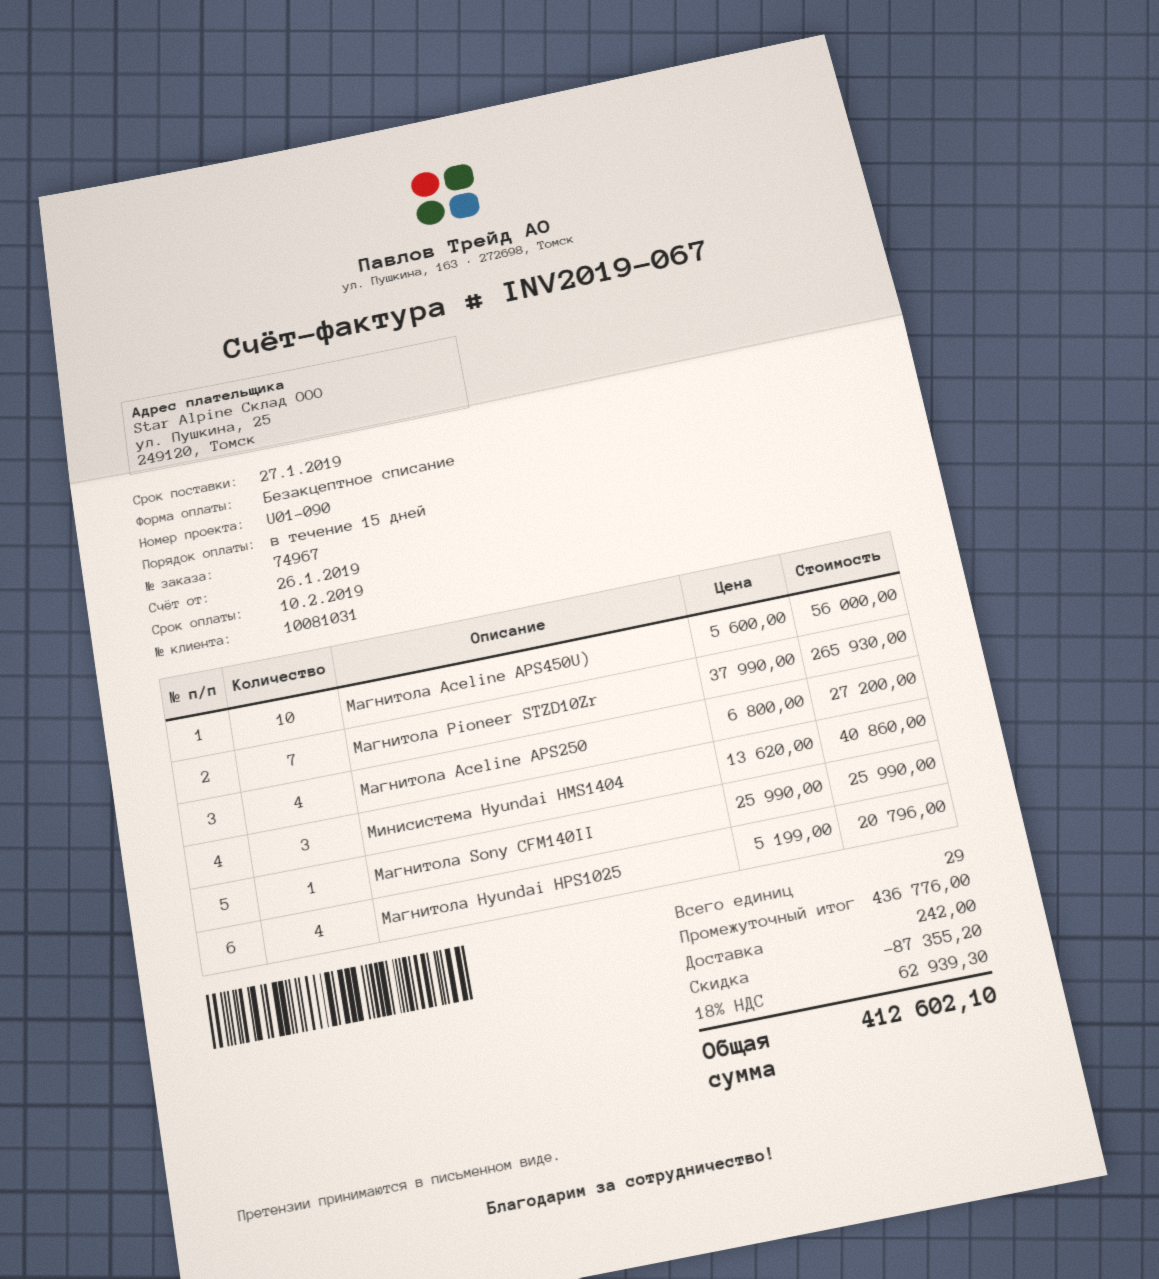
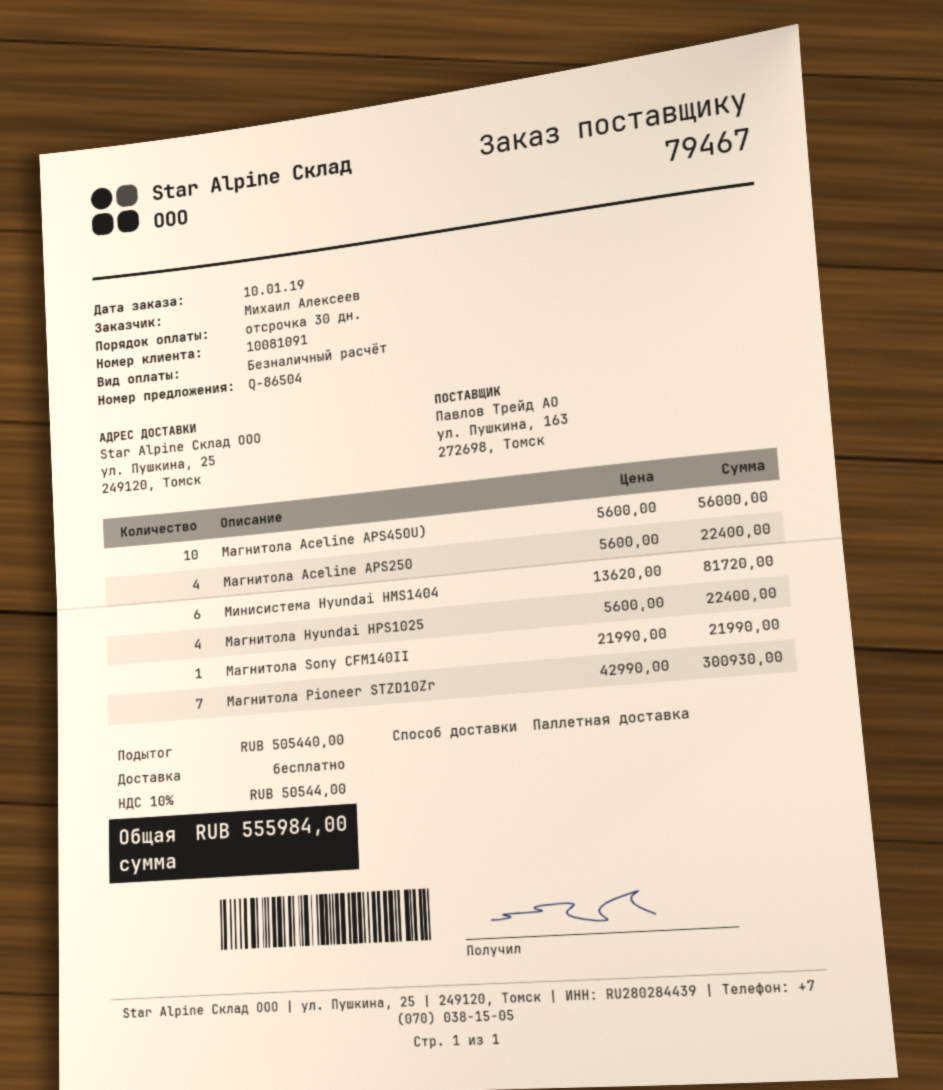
order number: 74967 -> 79467
payment terms: 15 days -> 30 days
customer number: 10081031 -> 10081091
payment method: direct debit -> bank transfer
Магнитола Pioneer STZD10Zr: 7 x 37990.00 = 265930.00 -> 7 x 42990.00 = 300930.00
Магнитола Aceline APS250: 4 x 6800.00 = 27200.00 -> 4 x 5600.00 = 22400.00
Минисистема Hyundai HMS1404: 3 x 13620.00 = 40860.00 -> 6 x 13620.00 = 81720.00
Магнитола Sony CFM140II: 1 x 25990.00 = 25990.00 -> 1 x 21990.00 = 21990.00
Магнитола Hyundai HPS1025: 4 x 5199.00 = 20796.00 -> 4 x 5600.00 = 22400.00
subtotal: 436776.00 -> 505440.00
discount: 87355.20 -> none
shipping: 242.00 -> 0.00
tax: 18% = 62939.30 -> 10% = 50544.00
total: 412602.10 -> 555984.00

